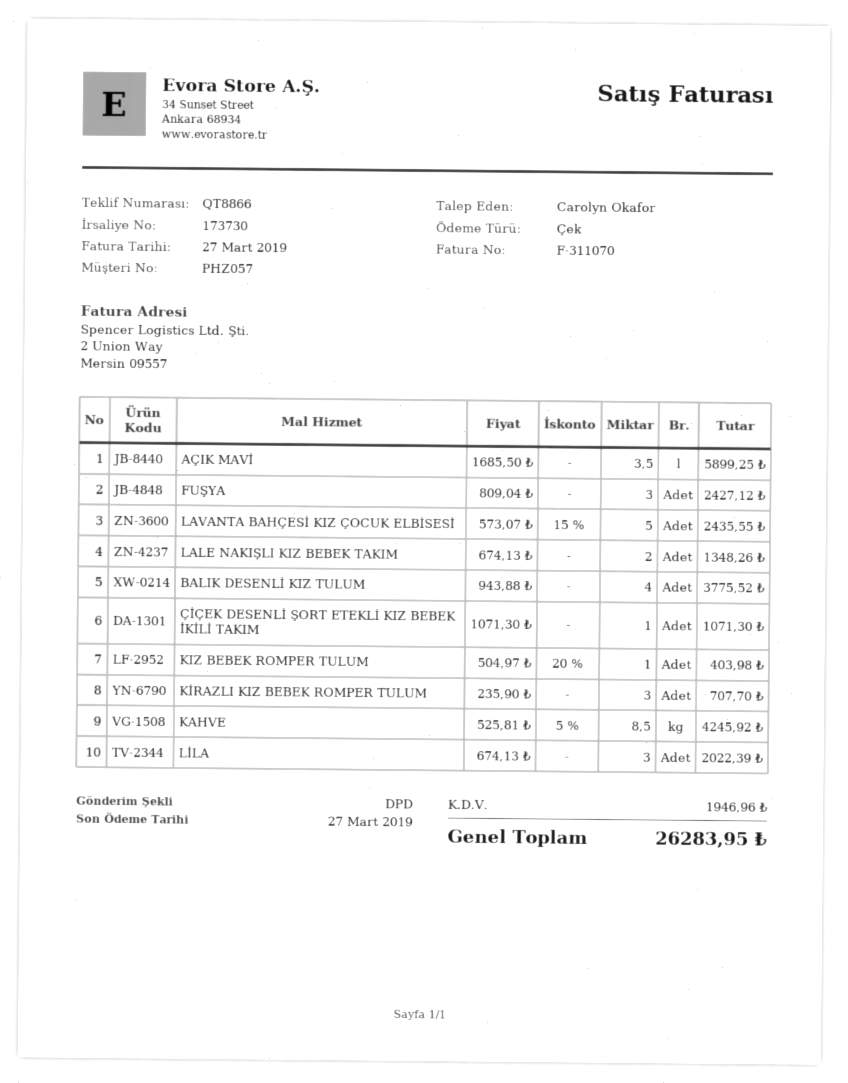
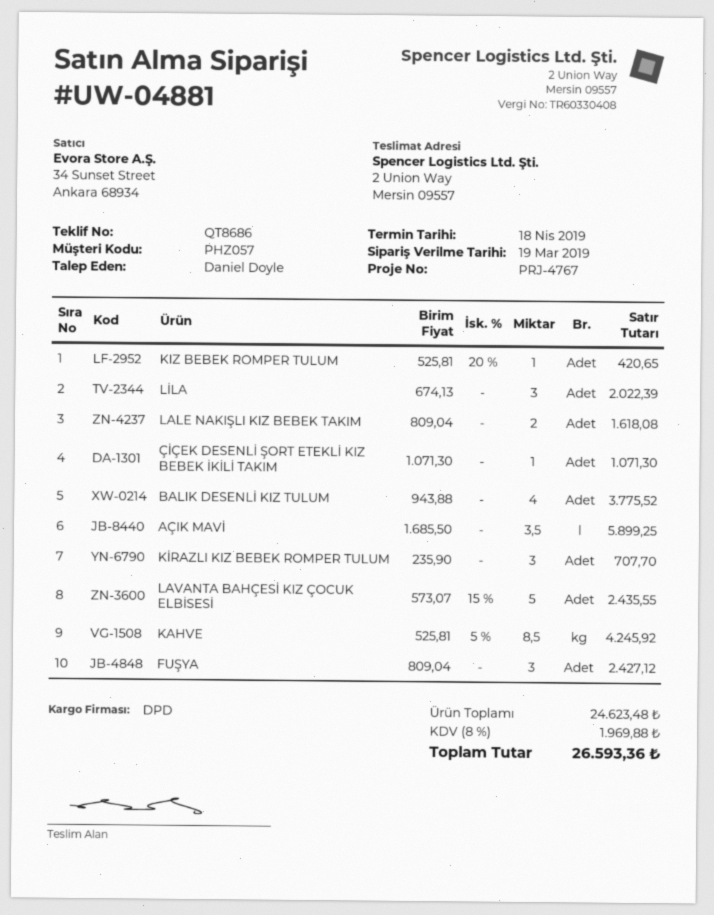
quote number: QT8866 -> QT8686
ordered by: Carolyn Okafor -> Daniel Doyle
LALE NAKIŞLI KIZ BEBEK TAKIM: 2 x 674.13 = 1348.26 -> 2 x 809.04 = 1618.08
KIZ BEBEK ROMPER TULUM: 1 x 504.97 - 20% = 403.98 -> 1 x 525.81 - 20% = 420.65
tax: 1946.96 -> 1969.88
total: 26283.95 -> 26593.36

